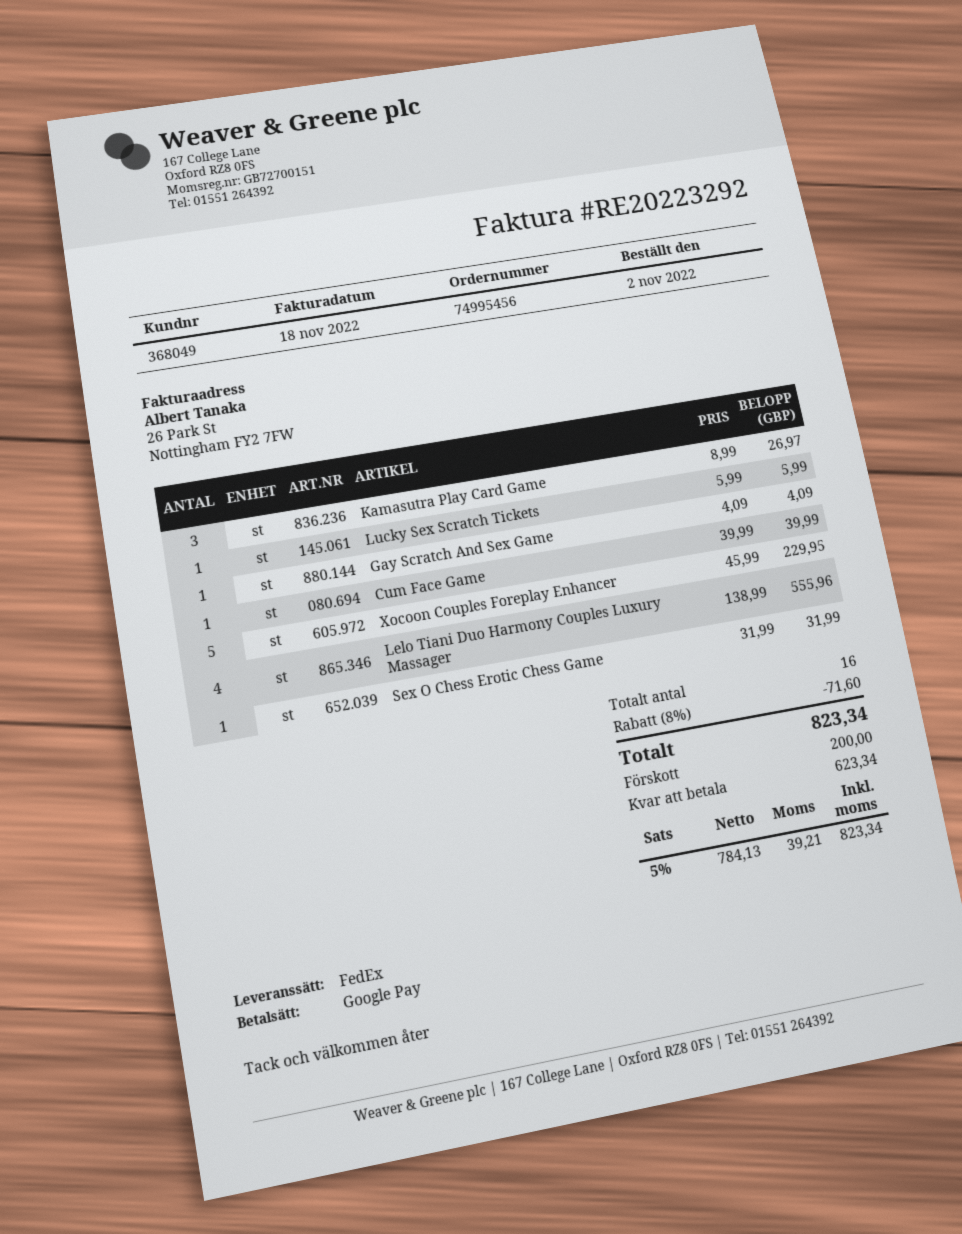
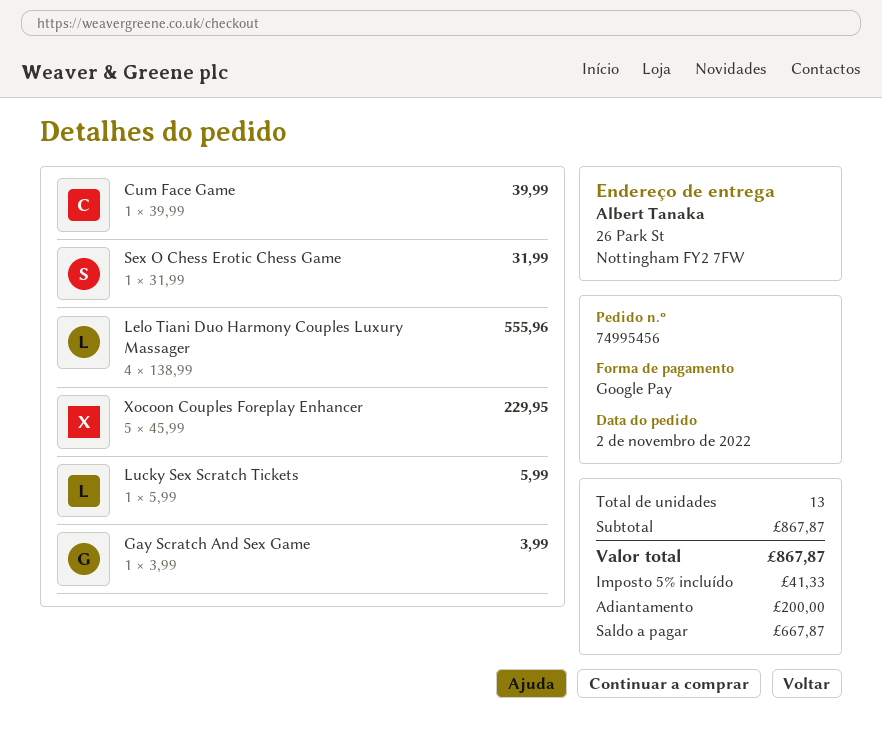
Kamasutra Play Card Game: 3 x 8.99 = 26.97 -> none
Gay Scratch And Sex Game: 1 x 4.09 = 4.09 -> 1 x 3.99 = 3.99
total quantity: 16 -> 13
discount: 8% = 71.60 -> none
tax: 5% = 39.21 -> 5% = 41.33
total: 823.34 -> 867.87
balance: 623.34 -> 667.87

